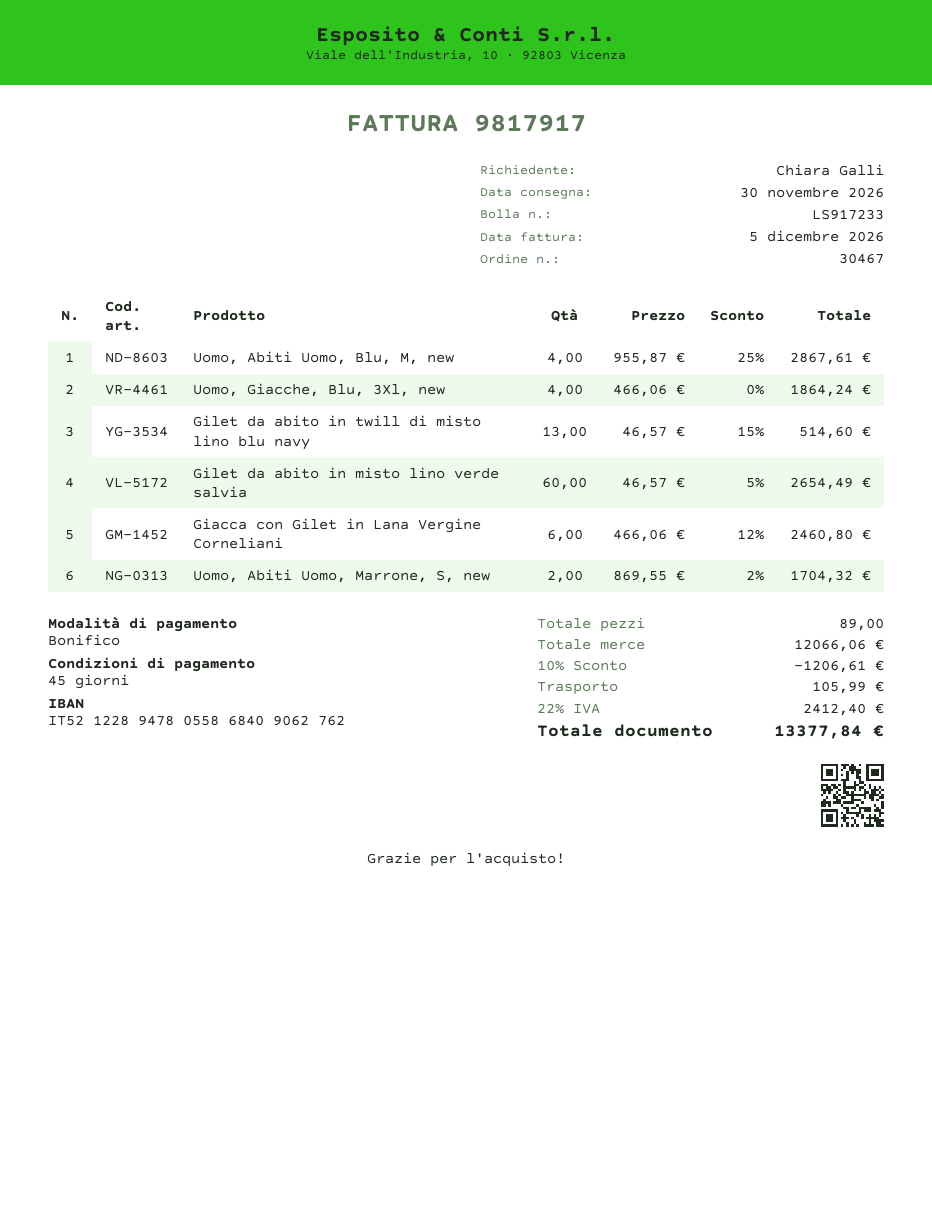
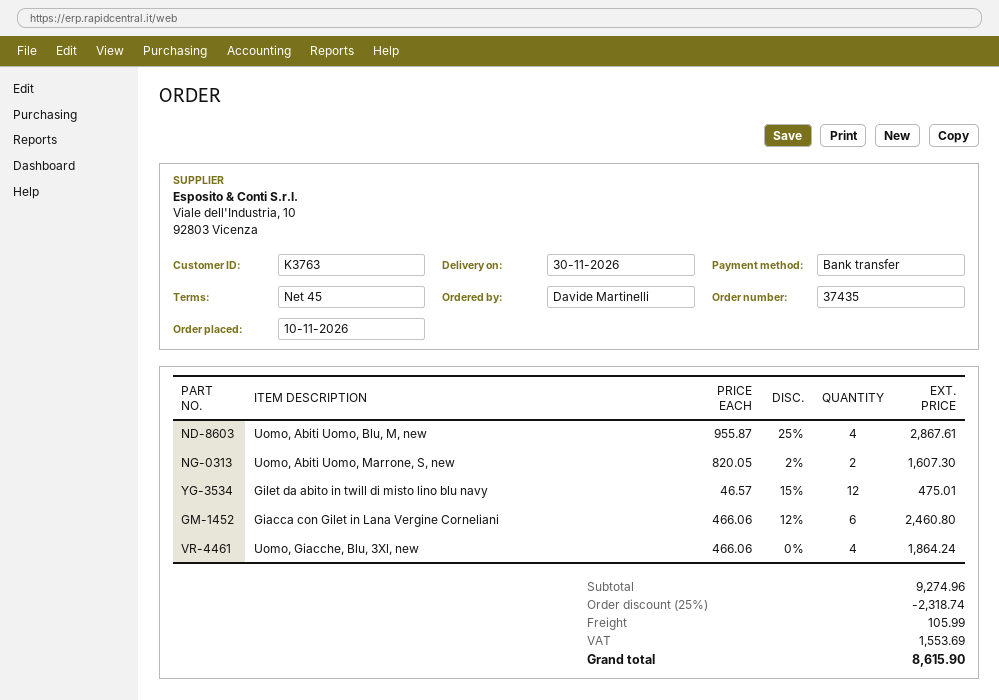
order number: 30467 -> 37435
ordered by: Chiara Galli -> Davide Martinelli
Gilet da abito in twill di misto lino blu navy: 13 x 46.57 - 15% = 514.60 -> 12 x 46.57 - 15% = 475.01
Gilet da abito in misto lino verde salvia: 60 x 46.57 - 5% = 2654.49 -> none
Uomo, Abiti Uomo, Marrone, S, new: 2 x 869.55 - 2% = 1704.32 -> 2 x 820.05 - 2% = 1607.30
subtotal: 12066.06 -> 9274.96
discount: 10% = 1206.61 -> 25% = 2318.74
tax: 2412.40 -> 1553.69
total: 13377.84 -> 8615.90

